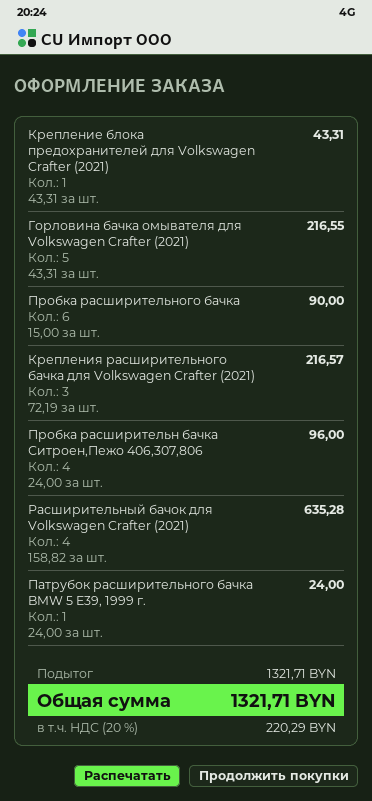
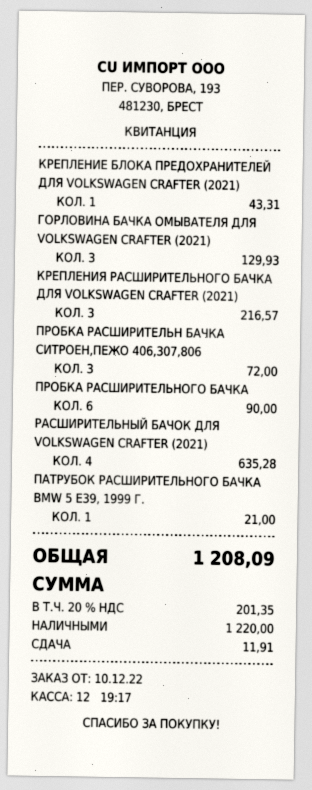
Горловина бачка омывателя для Volkswagen Crafter (2021): 5 for 216.55 -> 3 for 129.93
Пробка расширительн бачка Ситроен,Пежо 406,307,806: 4 for 96.00 -> 3 for 72.00
Патрубок расширительного бачка BMW 5 E39, 1999 г.: 1 for 24.00 -> 1 for 21.00
tax: 20% = 220.29 -> 20% = 201.35
total: 1321.71 -> 1208.09

